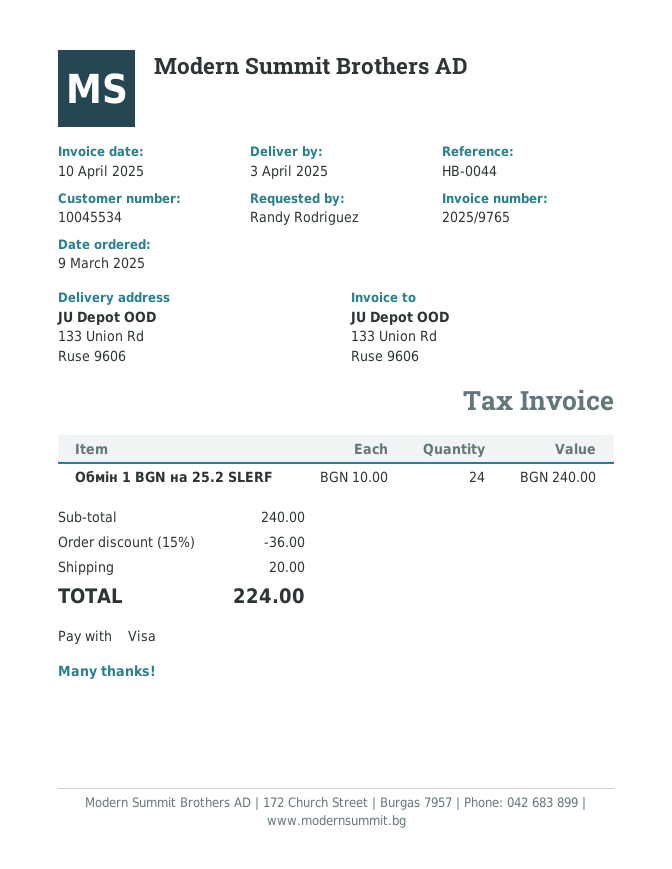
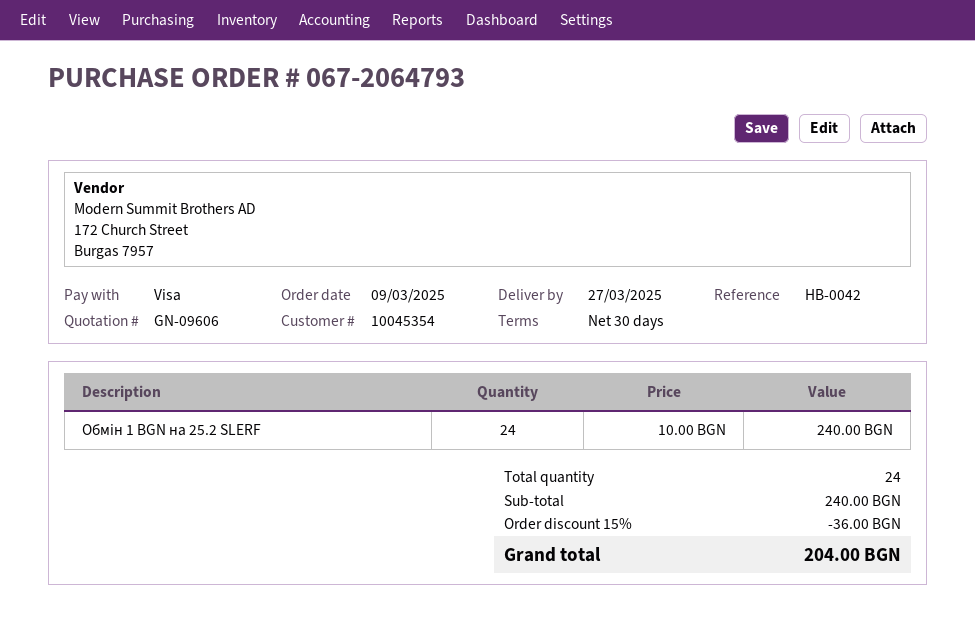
delivery date: 2025-04-03 -> 2025-03-27
customer number: 10045534 -> 10045354
reference: HB-0044 -> HB-0042
shipping: 20.00 -> none
total: 224.00 -> 204.00

